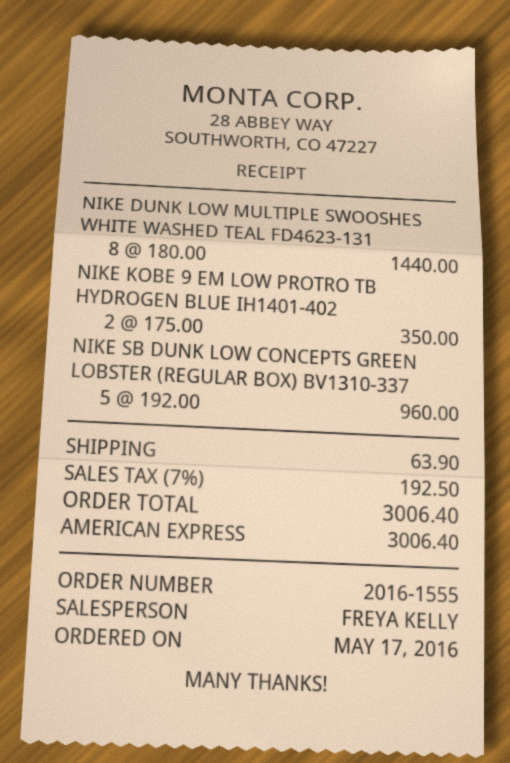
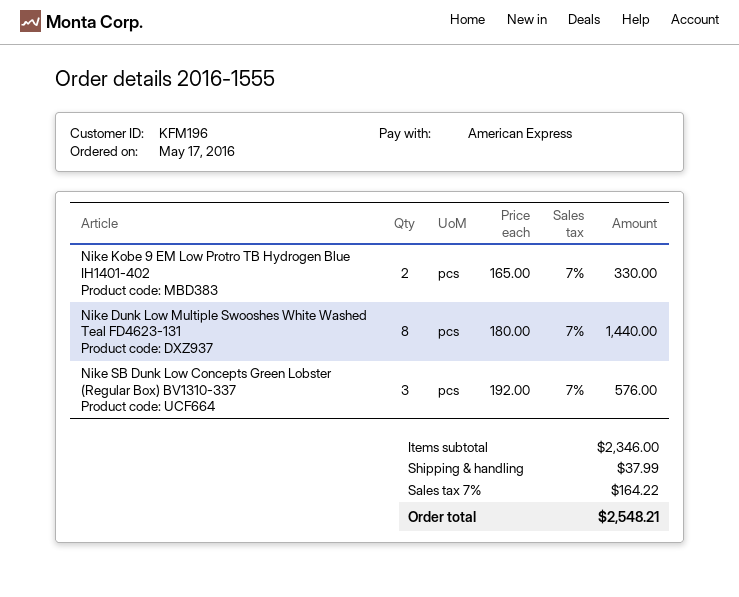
NIKE KOBE 9 EM LOW PROTRO TB HYDROGEN BLUE IH1401-402: 2 x 175.00 = 350.00 -> 2 x 165.00 = 330.00
NIKE SB DUNK LOW CONCEPTS GREEN LOBSTER (REGULAR BOX) BV1310-337: 5 x 192.00 = 960.00 -> 3 x 192.00 = 576.00
shipping: 63.90 -> 37.99
tax: 7% = 192.50 -> 7% = 164.22
total: 3006.40 -> 2548.21

